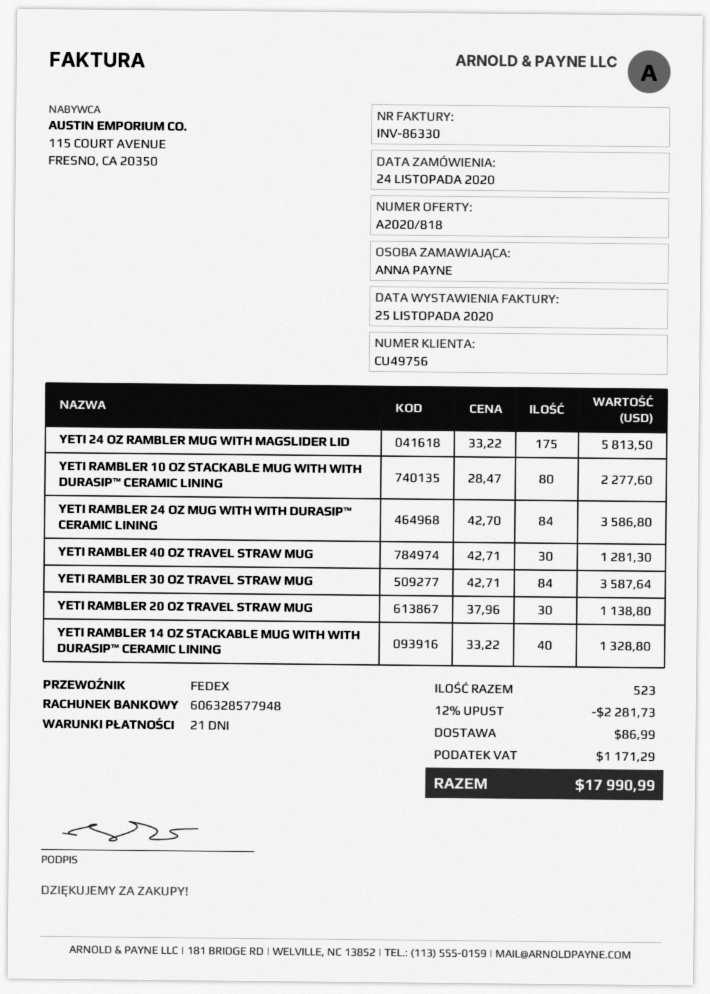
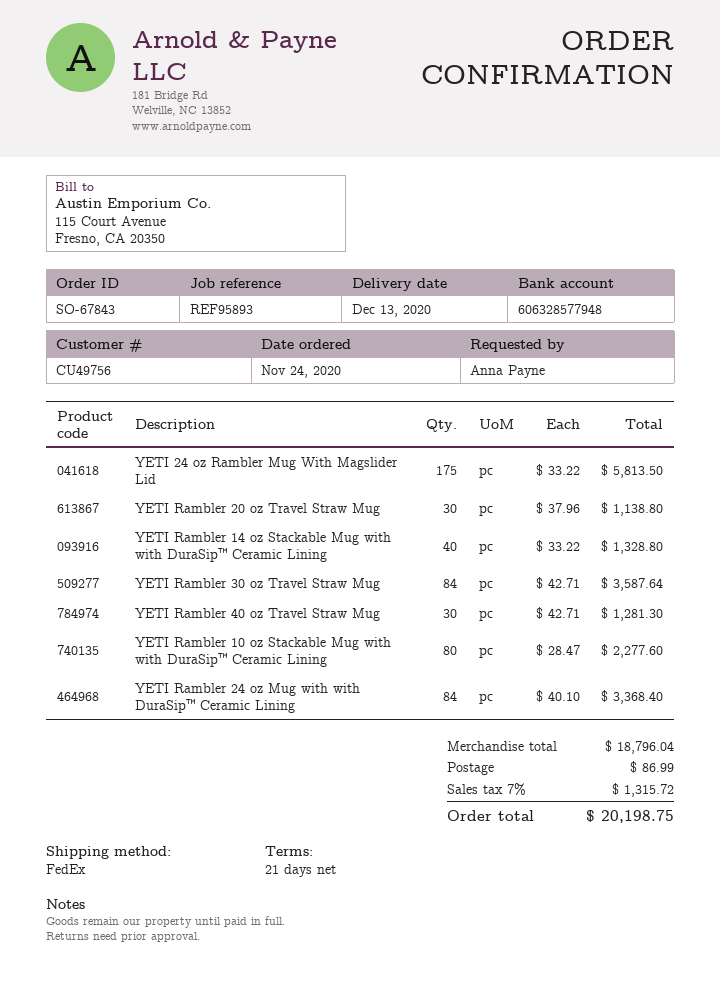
YETI RAMBLER 24 OZ MUG WITH WITH DURASIP™ CERAMIC LINING: 84 x 42.70 = 3586.80 -> 84 x 40.10 = 3368.40
discount: 12% = 2281.73 -> none
tax: 1171.29 -> 1315.72
total: 17990.99 -> 20198.75

